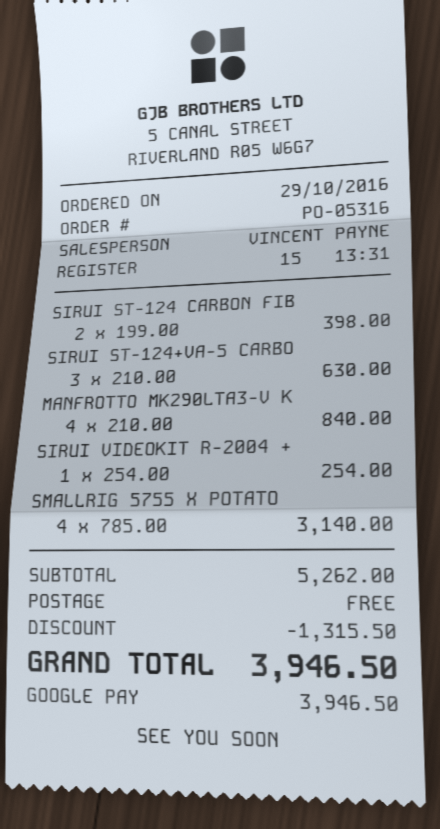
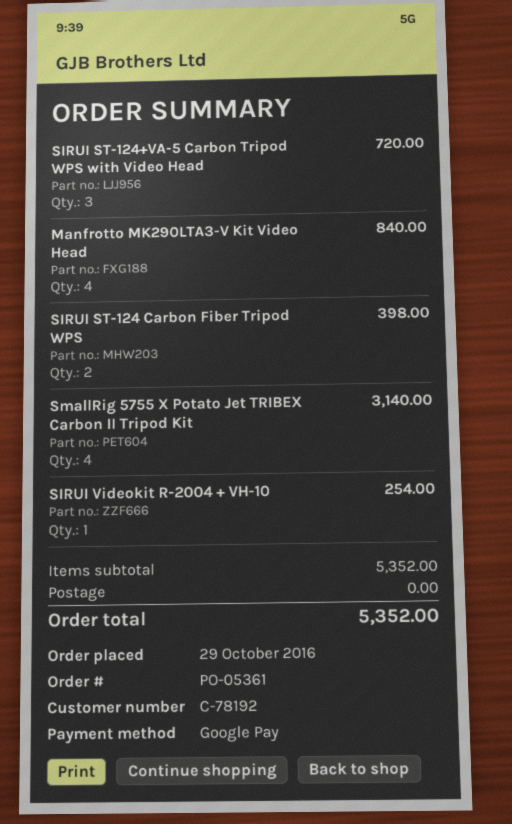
order number: PO-05316 -> PO-05361
SIRUI ST-124+VA-5 CARBO: 3 for 630.00 -> 3 for 720.00
subtotal: 5262.00 -> 5352.00
discount: 1315.50 -> none
total: 3946.50 -> 5352.00

